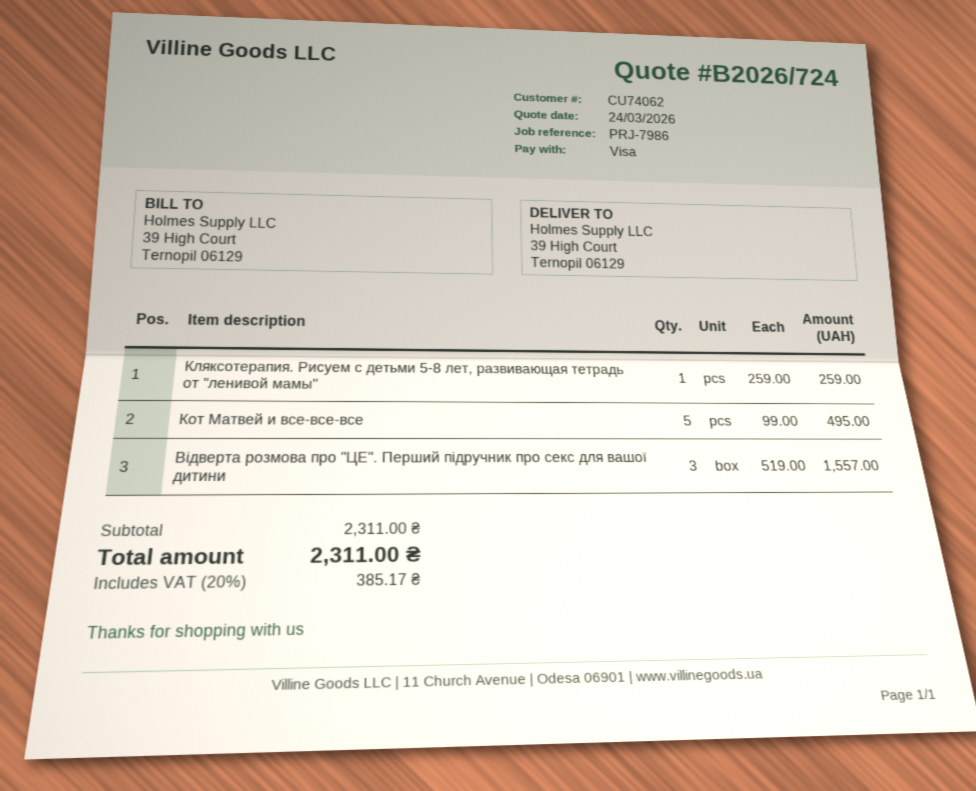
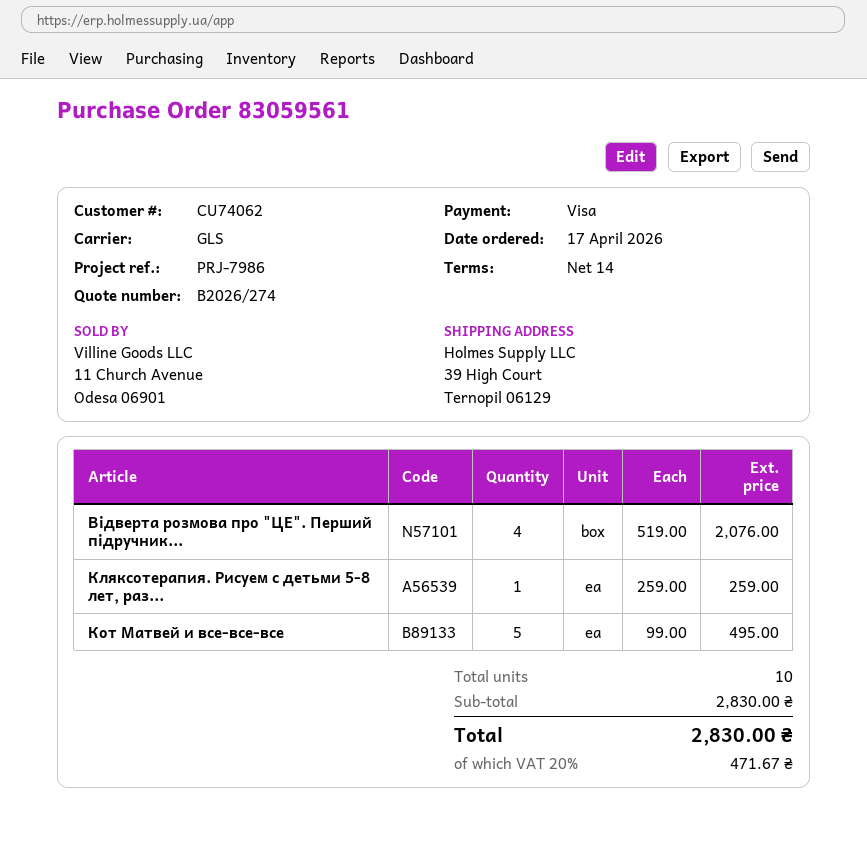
quote number: B2026/724 -> B2026/274
Відверта розмова про "ЦЕ". Перший підручник про секс для вашої дитини: 3 x 519.00 = 1557.00 -> 4 x 519.00 = 2076.00
subtotal: 2311.00 -> 2830.00
tax: 20% = 385.17 -> 20% = 471.67
total: 2311.00 -> 2830.00

